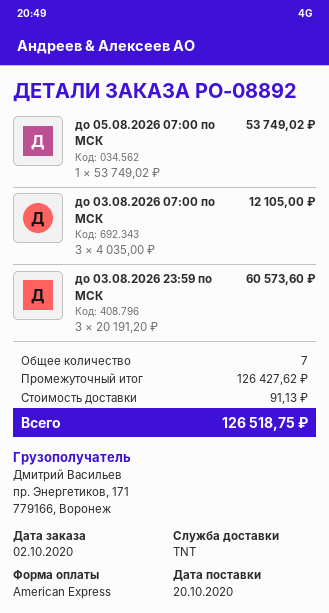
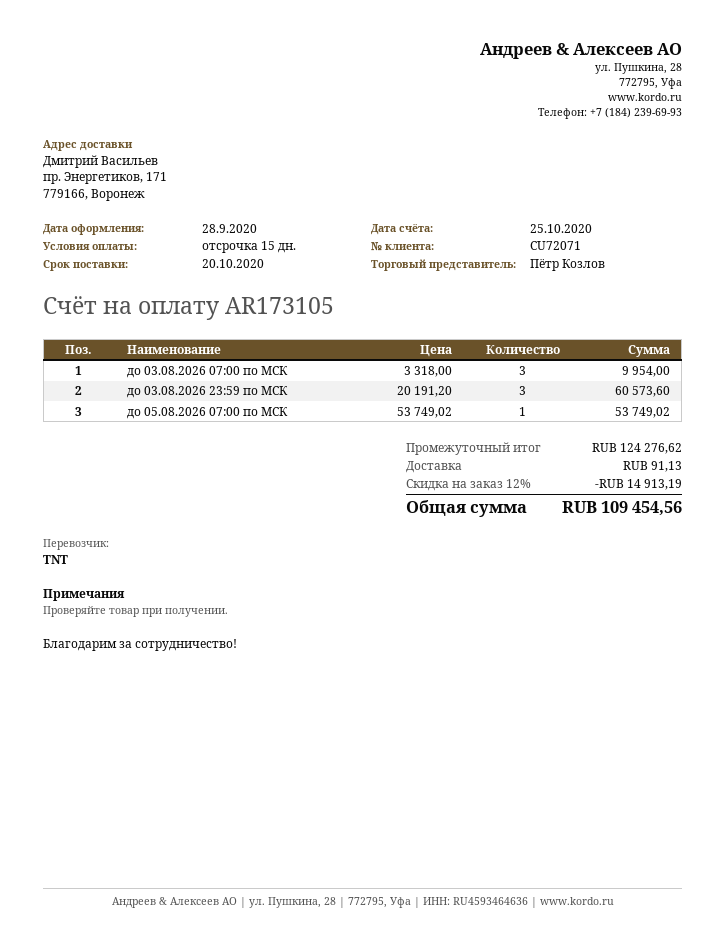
order date: 2020-10-02 -> 2020-09-28
до 03.08.2026 07:00 по МСК: 3 x 4035.00 = 12105.00 -> 3 x 3318.00 = 9954.00
subtotal: 126427.62 -> 124276.62
discount: none -> 12% = 14913.19
total: 126518.75 -> 109454.56

